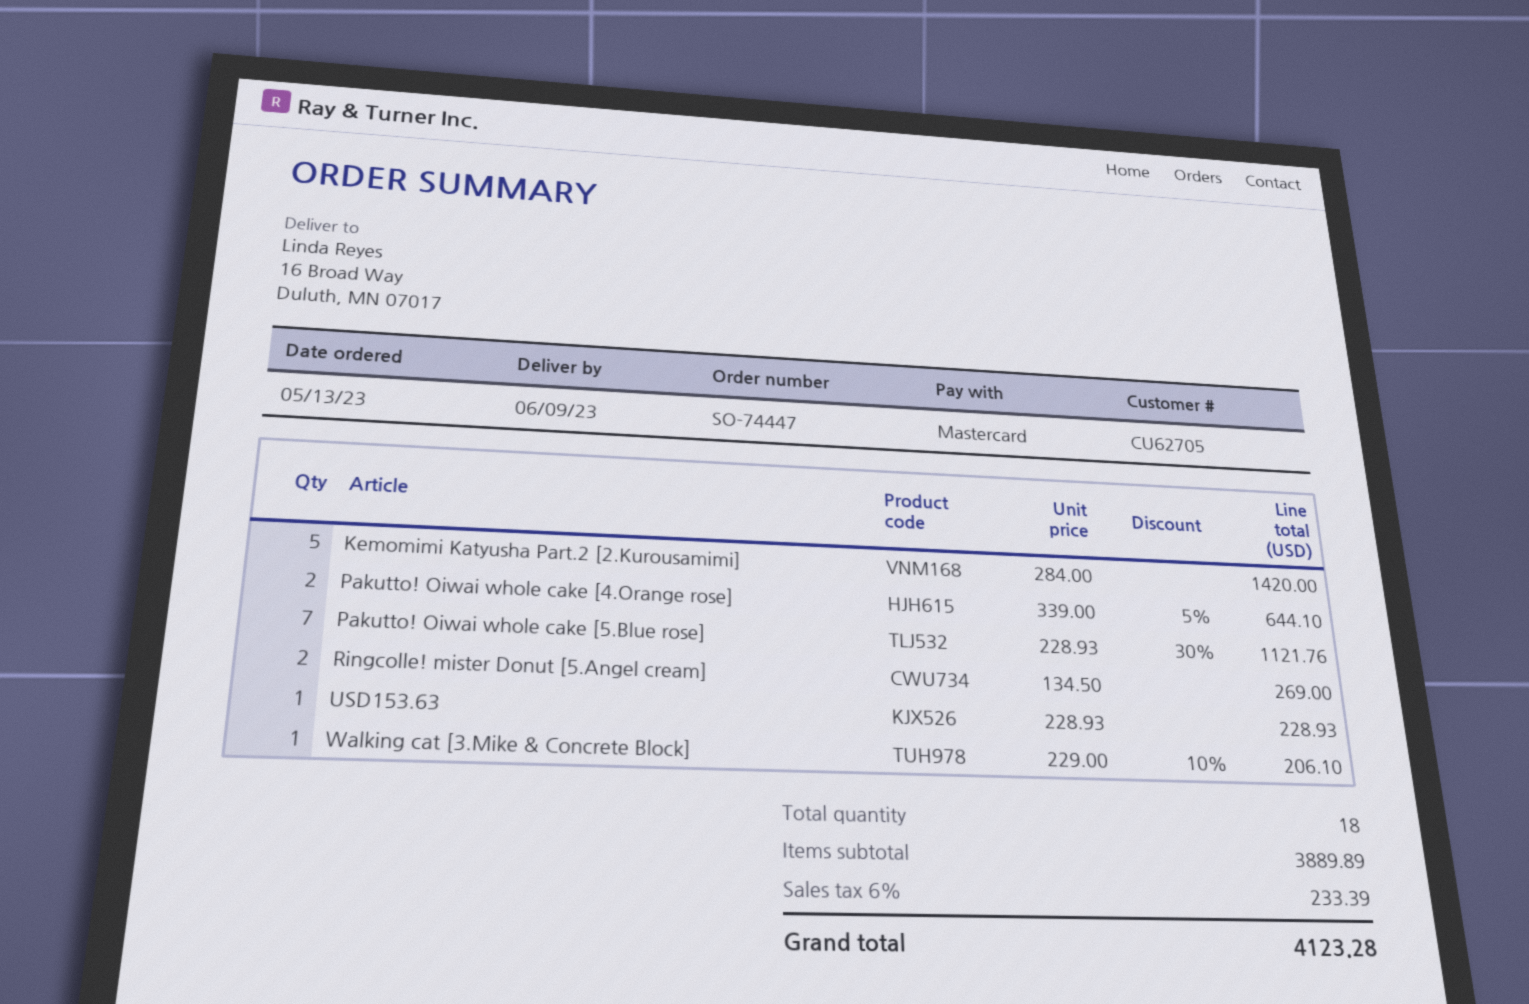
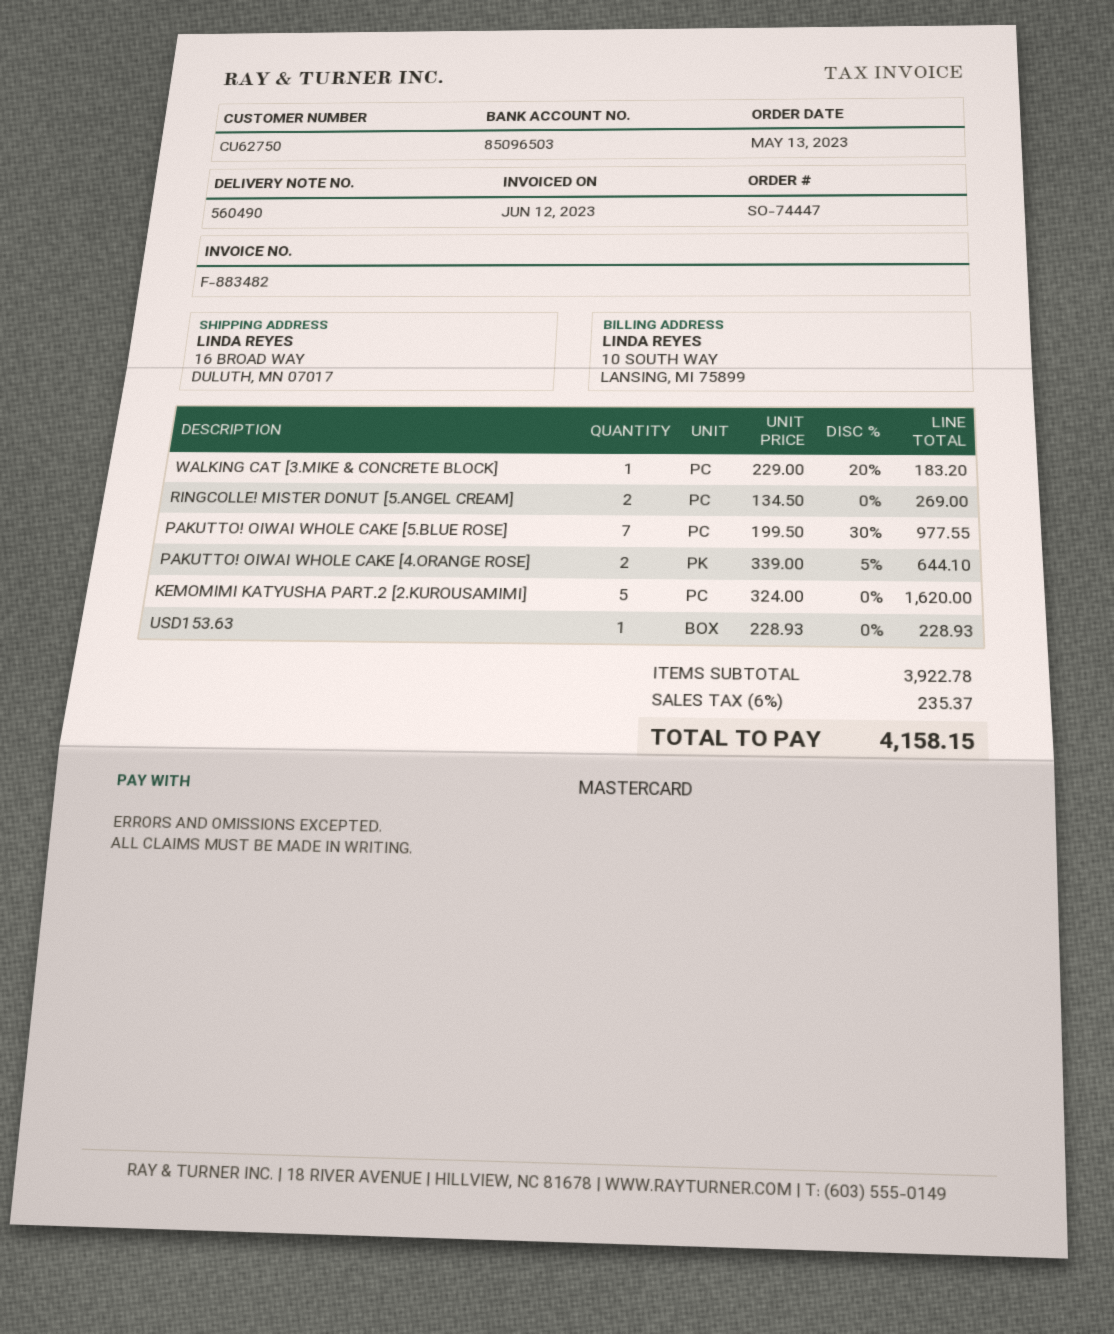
customer number: CU62705 -> CU62750
Kemomimi Katyusha Part.2 [2.Kurousamimi]: 5 x 284.00 = 1420.00 -> 5 x 324.00 = 1620.00
Pakutto! Oiwai whole cake [5.Blue rose]: 7 x 228.93 - 30% = 1121.76 -> 7 x 199.50 - 30% = 977.55
Walking cat [3.Mike & Concrete Block]: 1 x 229.00 - 10% = 206.10 -> 1 x 229.00 - 20% = 183.20
subtotal: 3889.89 -> 3922.78
tax: 6% = 233.39 -> 6% = 235.37
total: 4123.28 -> 4158.15

